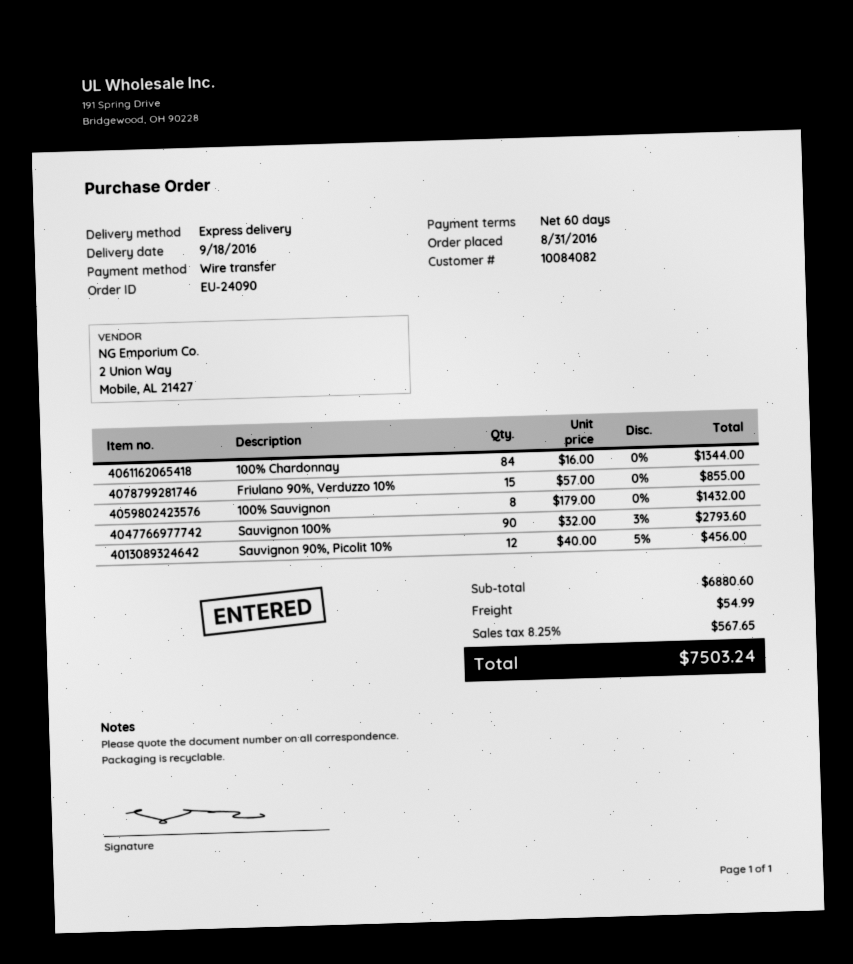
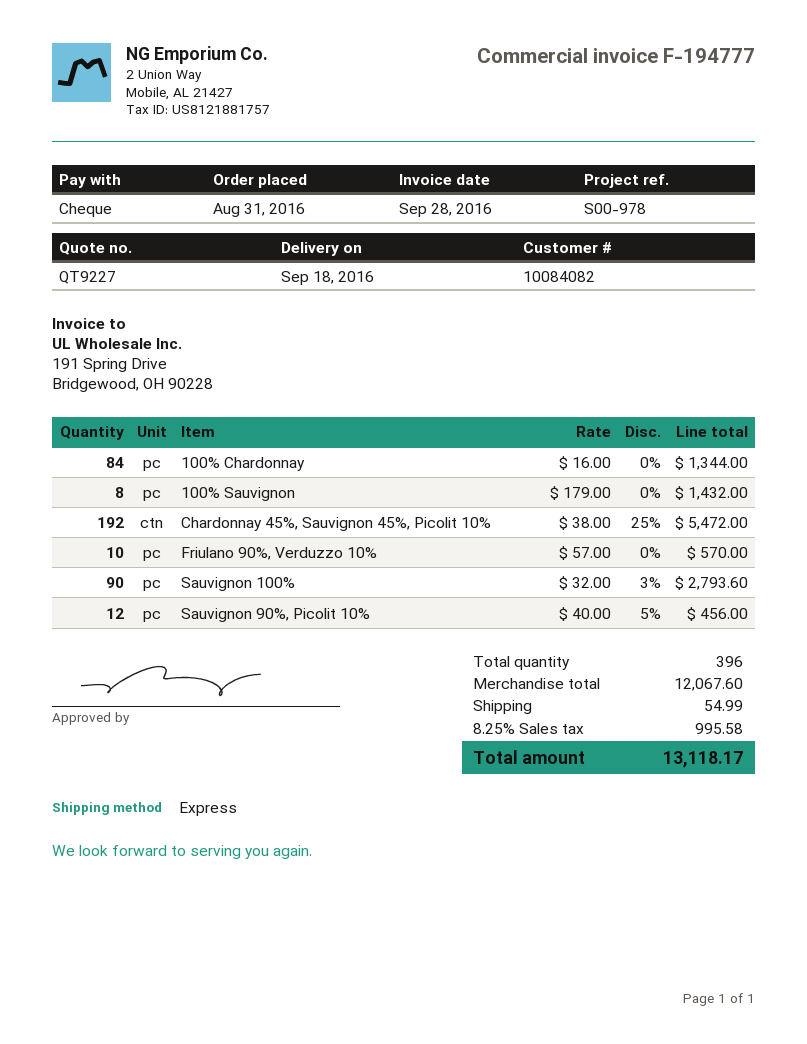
payment method: bank transfer -> cheque
Friulano 90%, Verduzzo 10%: 15 x 57.00 = 855.00 -> 10 x 57.00 = 570.00
Chardonnay 45%, Sauvignon 45%, Picolit 10%: none -> 192 x 38.00 - 25% = 5472.00
subtotal: 6880.60 -> 12067.60
tax: 8.25% = 567.65 -> 8.25% = 995.58
total: 7503.24 -> 13118.17

